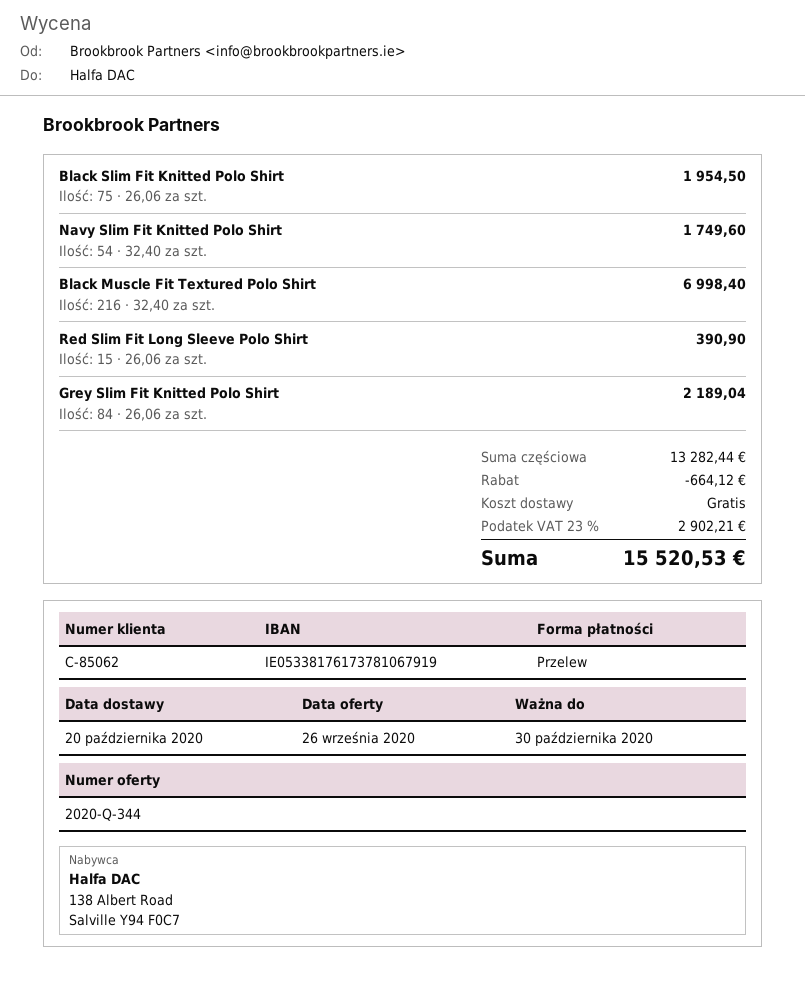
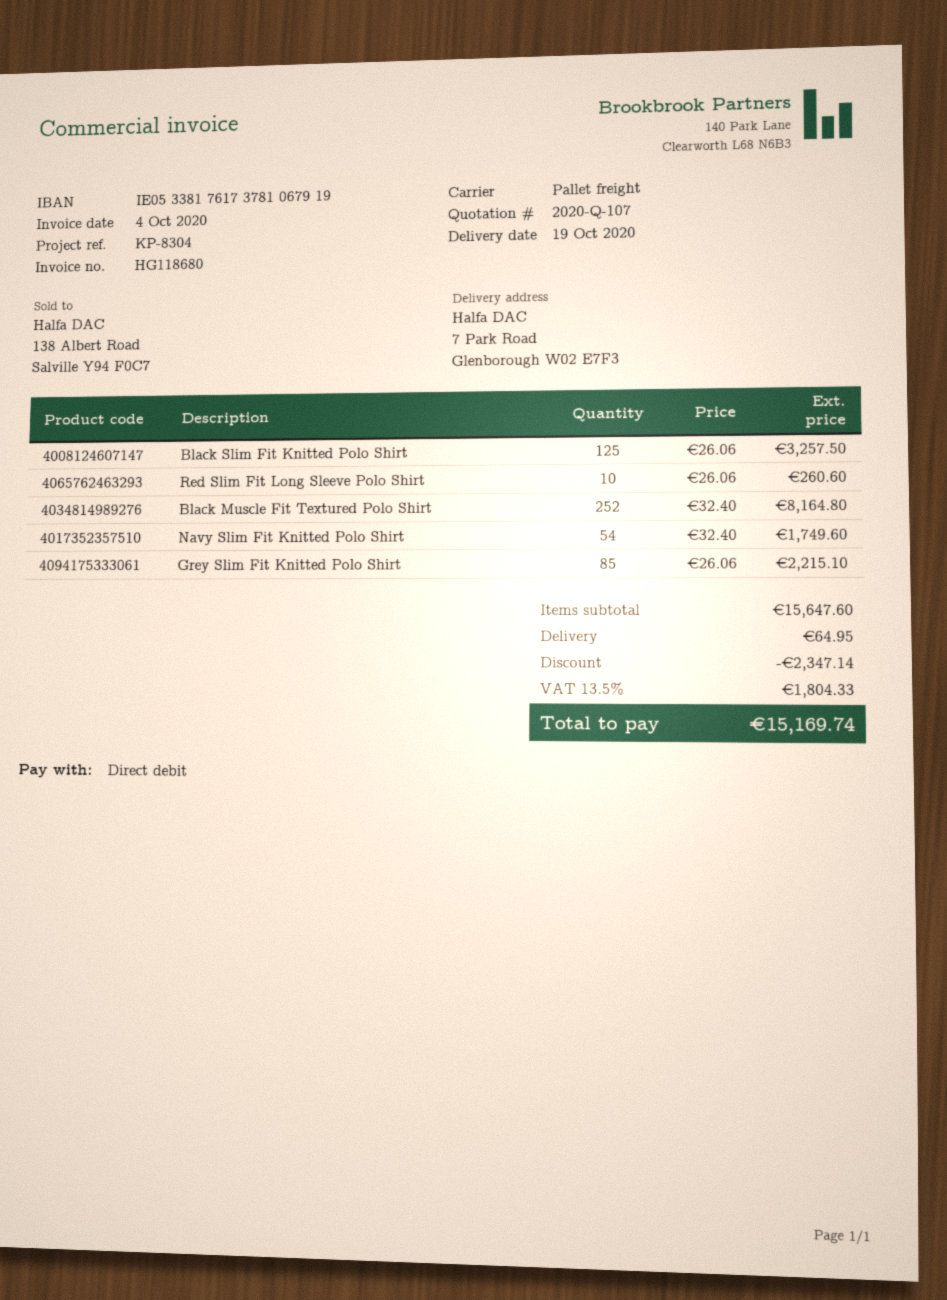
quote number: 2020-Q-344 -> 2020-Q-107
delivery date: 2020-10-20 -> 2020-10-19
payment method: bank transfer -> direct debit
Black Slim Fit Knitted Polo Shirt: 75 x 26.06 = 1954.50 -> 125 x 26.06 = 3257.50
Black Muscle Fit Textured Polo Shirt: 216 x 32.40 = 6998.40 -> 252 x 32.40 = 8164.80
Red Slim Fit Long Sleeve Polo Shirt: 15 x 26.06 = 390.90 -> 10 x 26.06 = 260.60
Grey Slim Fit Knitted Polo Shirt: 84 x 26.06 = 2189.04 -> 85 x 26.06 = 2215.10
subtotal: 13282.44 -> 15647.60
discount: 664.12 -> 2347.14
shipping: 0.00 -> 64.95
tax: 23% = 2902.21 -> 13.5% = 1804.33
total: 15520.53 -> 15169.74

